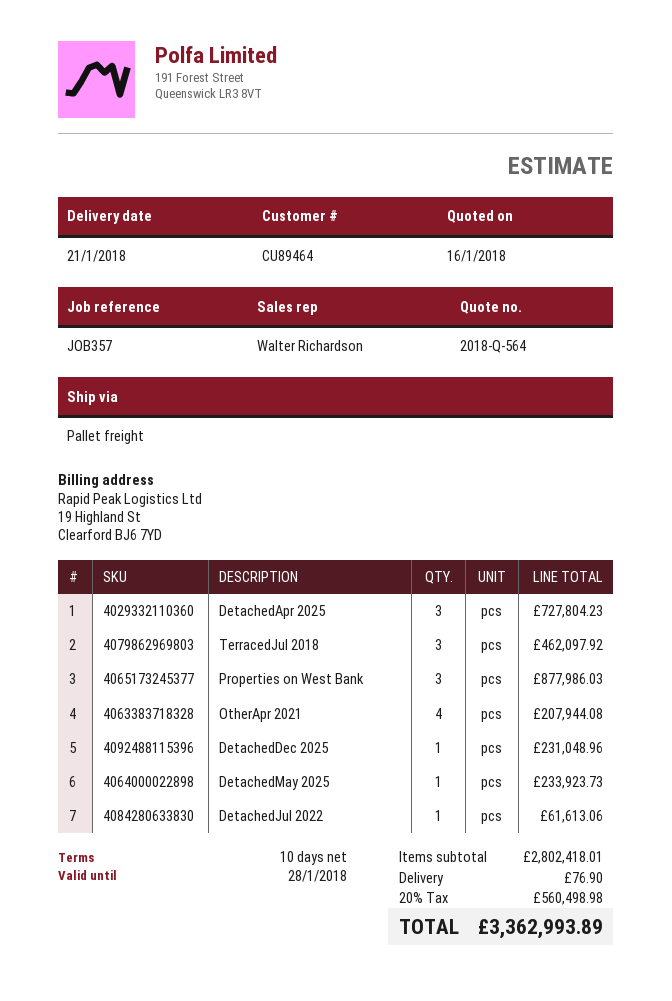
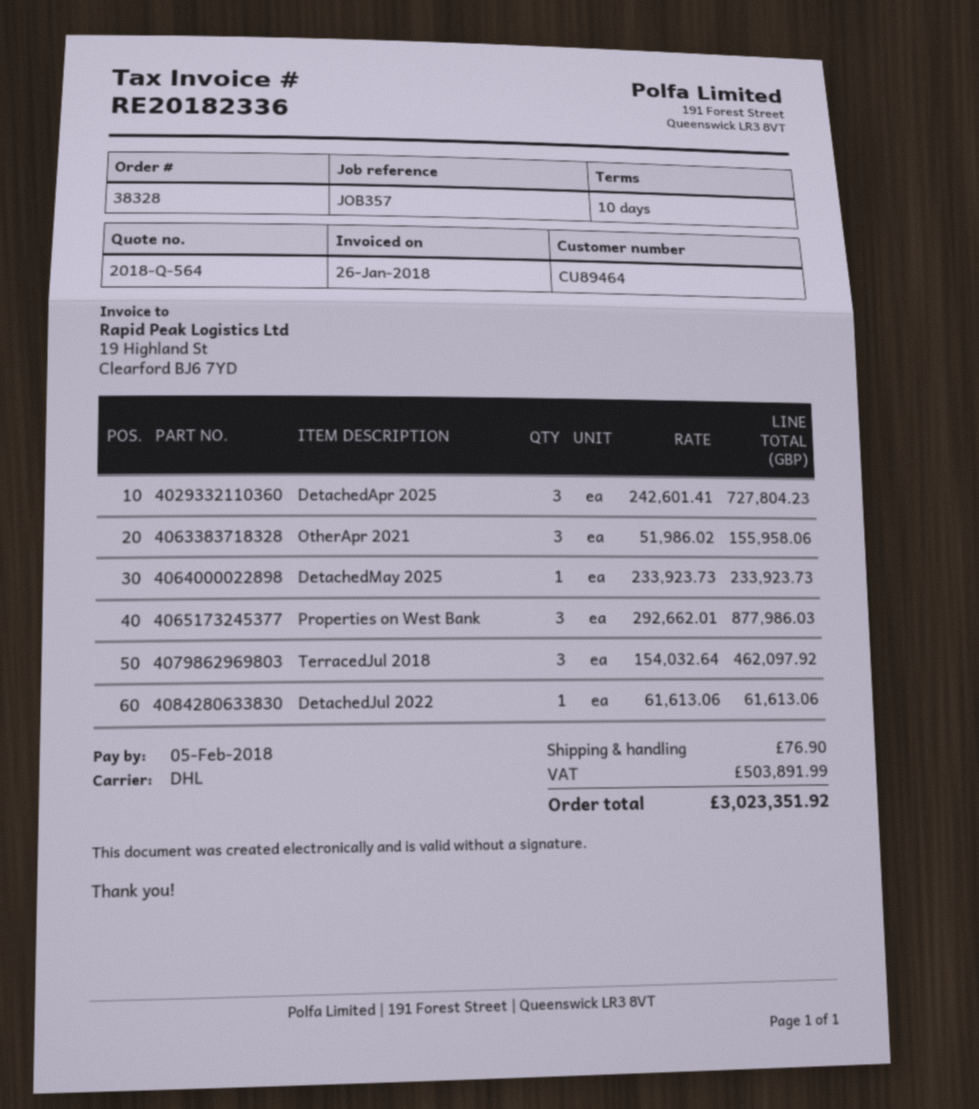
shipping method: pallet freight -> DHL
OtherApr 2021: 4 for 207944.08 -> 3 for 155958.06
DetachedDec 2025: 1 for 231048.96 -> none
tax: 560498.98 -> 503891.99
total: 3362993.89 -> 3023351.92

